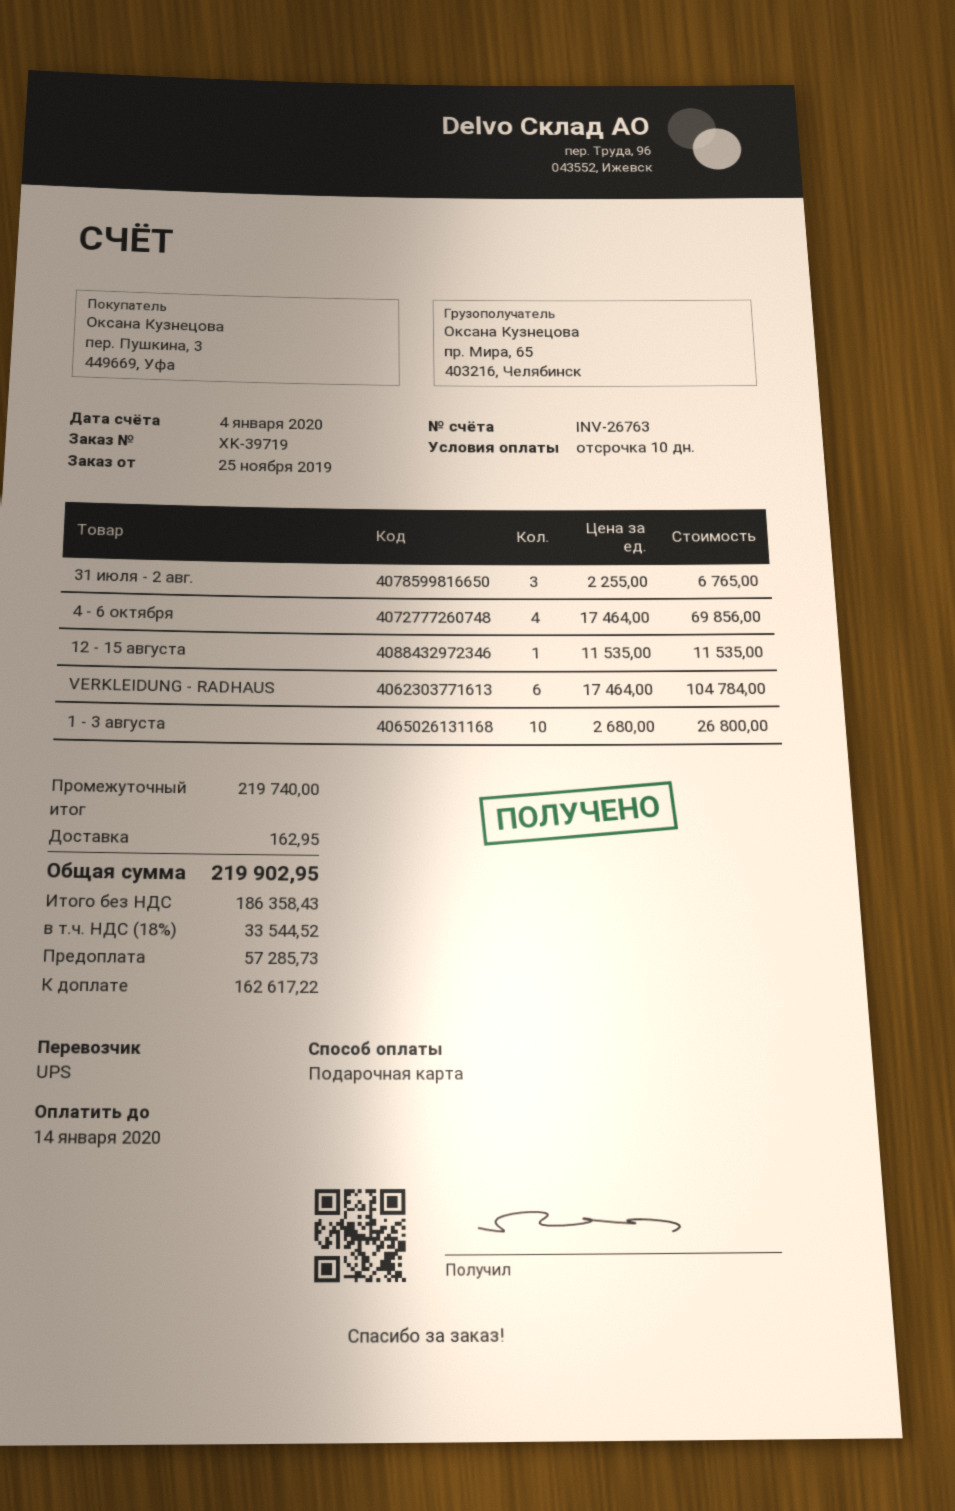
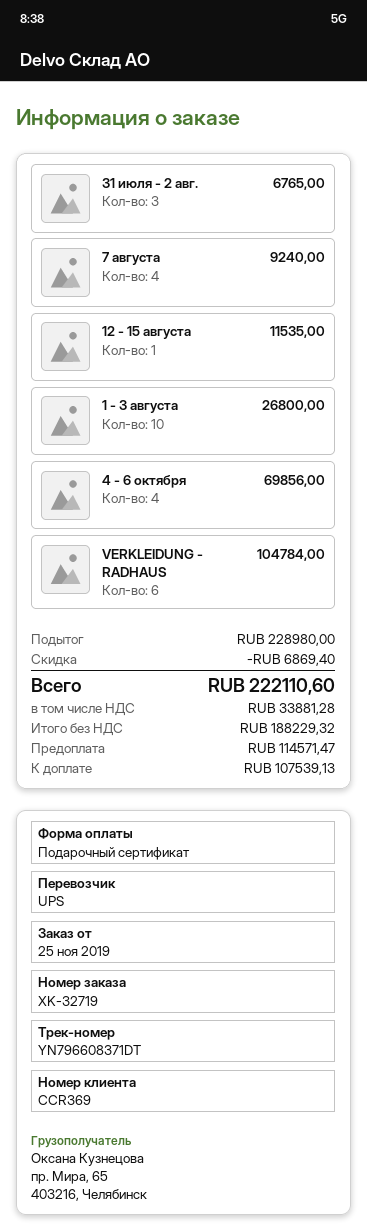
order number: XK-39719 -> XK-32719
7 августа: none -> 4 for 9240.00
subtotal: 219740.00 -> 228980.00
discount: none -> 6869.40
shipping: 162.95 -> none
net: 186358.43 -> 188229.32
tax: 33544.52 -> 33881.28
total: 219902.95 -> 222110.60
deposit: 57285.73 -> 114571.47
balance: 162617.22 -> 107539.13

